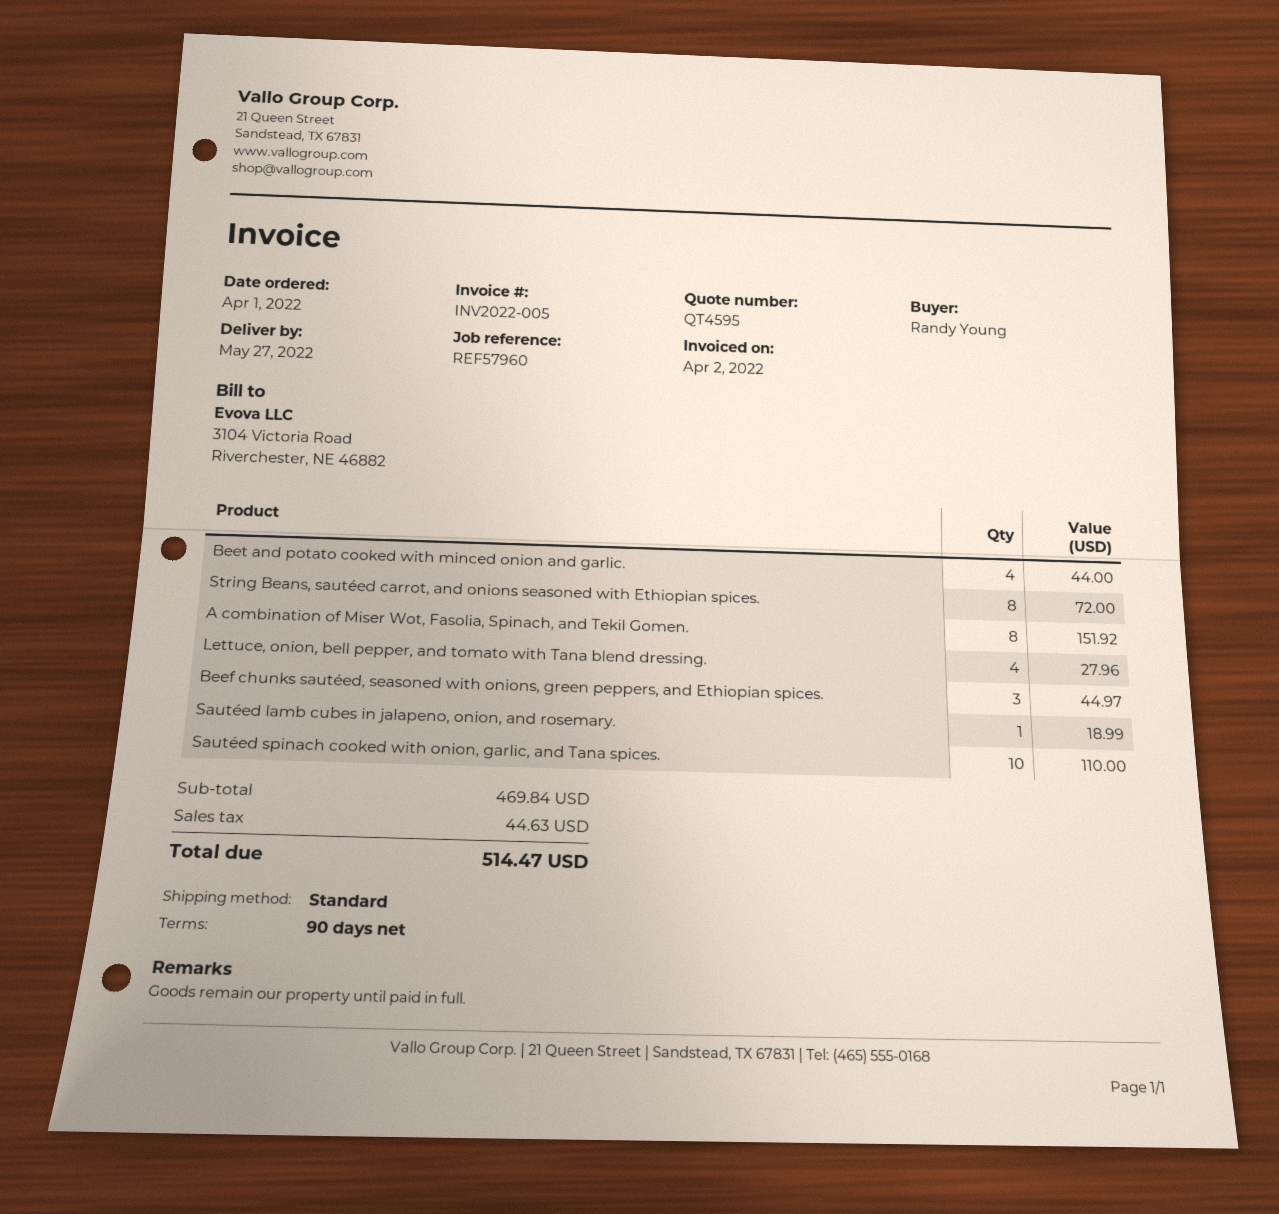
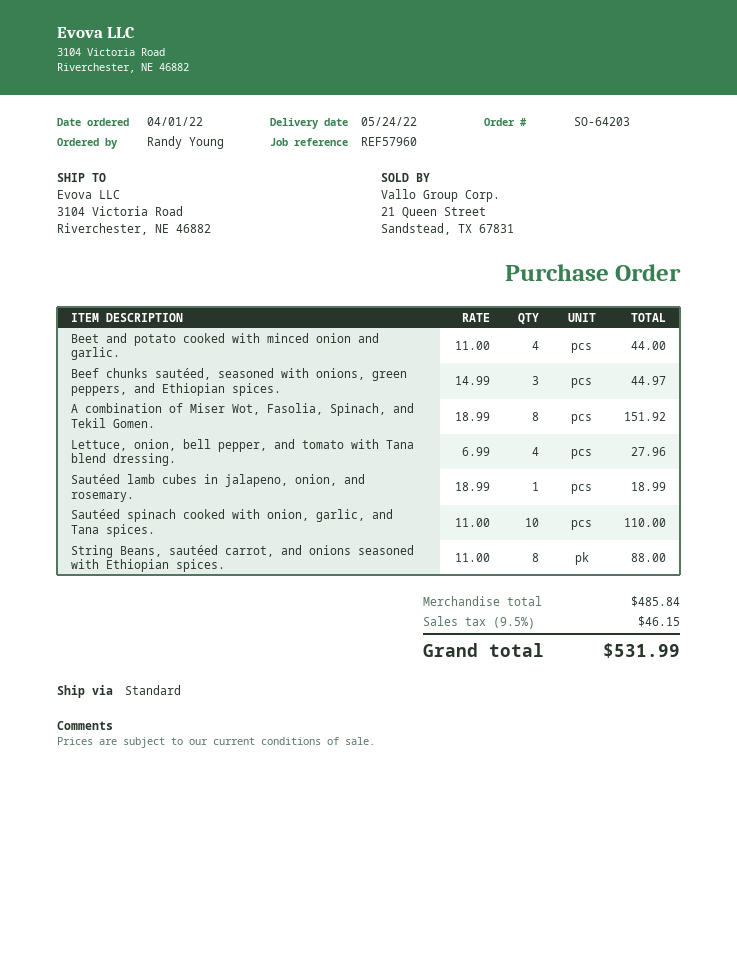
delivery date: 2022-05-27 -> 2022-05-24
String Beans, sautéed carrot, and onions seasoned with Ethiopian spices.: 8 for 72.00 -> 8 for 88.00
subtotal: 469.84 -> 485.84
tax: 44.63 -> 46.15
total: 514.47 -> 531.99

